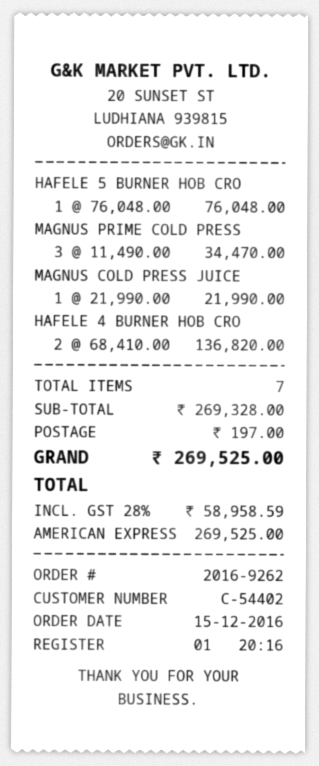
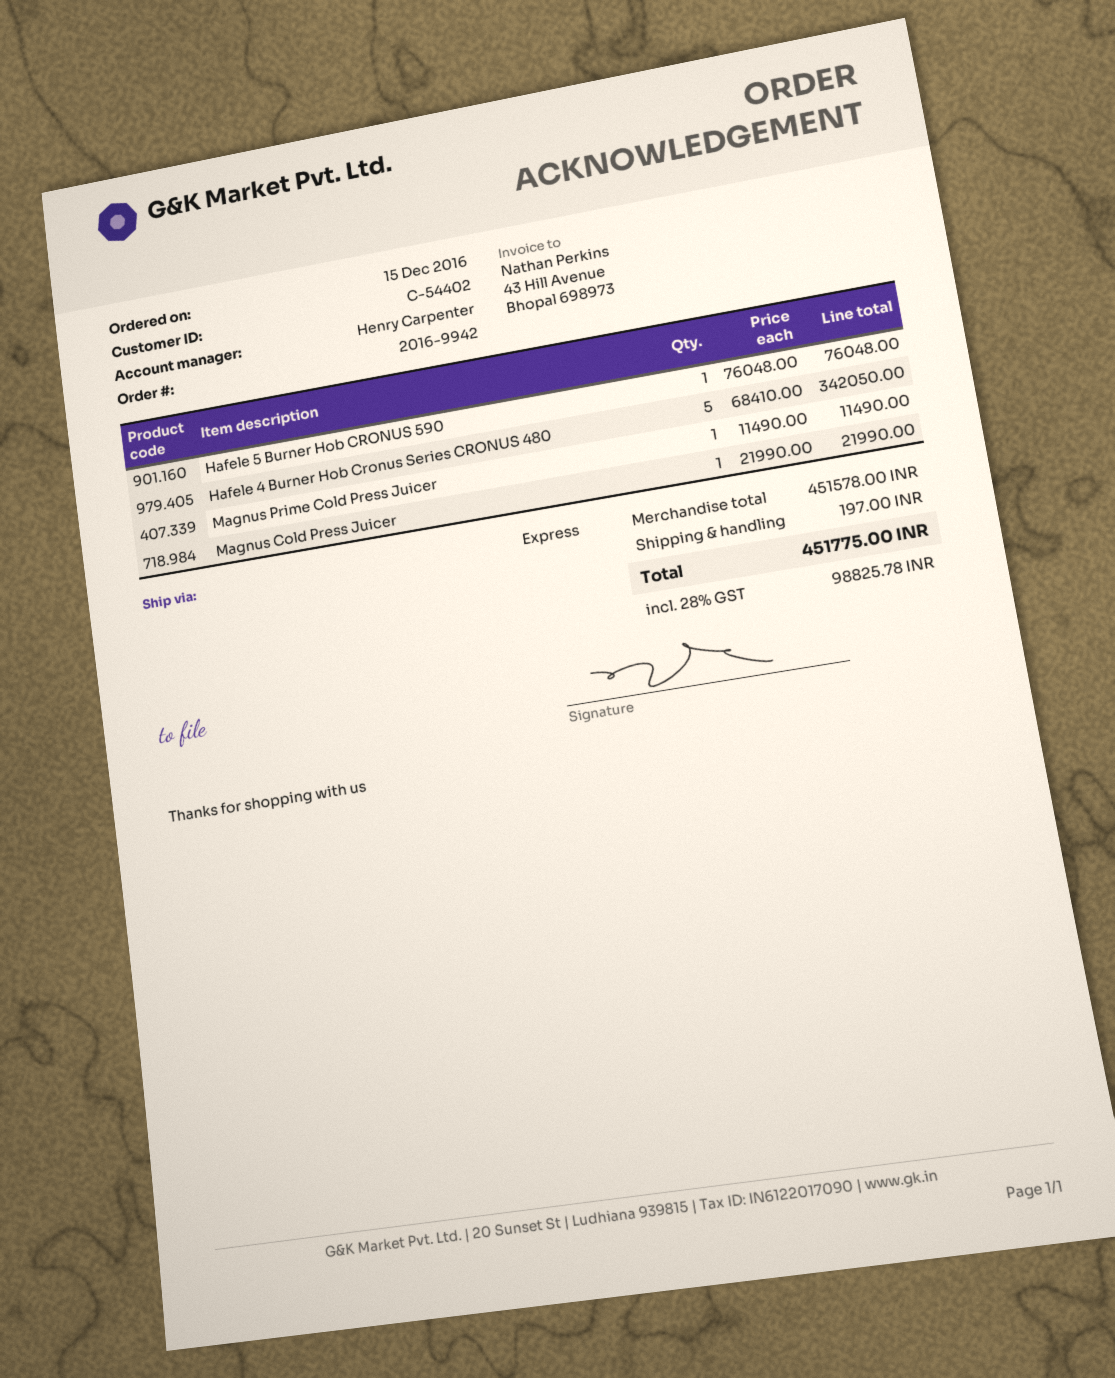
order number: 2016-9262 -> 2016-9942
MAGNUS PRIME COLD PRESS: 3 x 11490.00 = 34470.00 -> 1 x 11490.00 = 11490.00
HAFELE 4 BURNER HOB CRO: 2 x 68410.00 = 136820.00 -> 5 x 68410.00 = 342050.00
subtotal: 269328.00 -> 451578.00
tax: 28% = 58958.59 -> 28% = 98825.78
total: 269525.00 -> 451775.00

